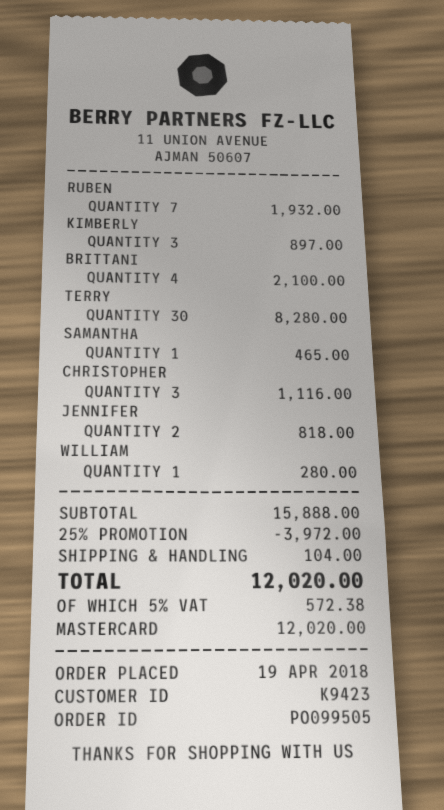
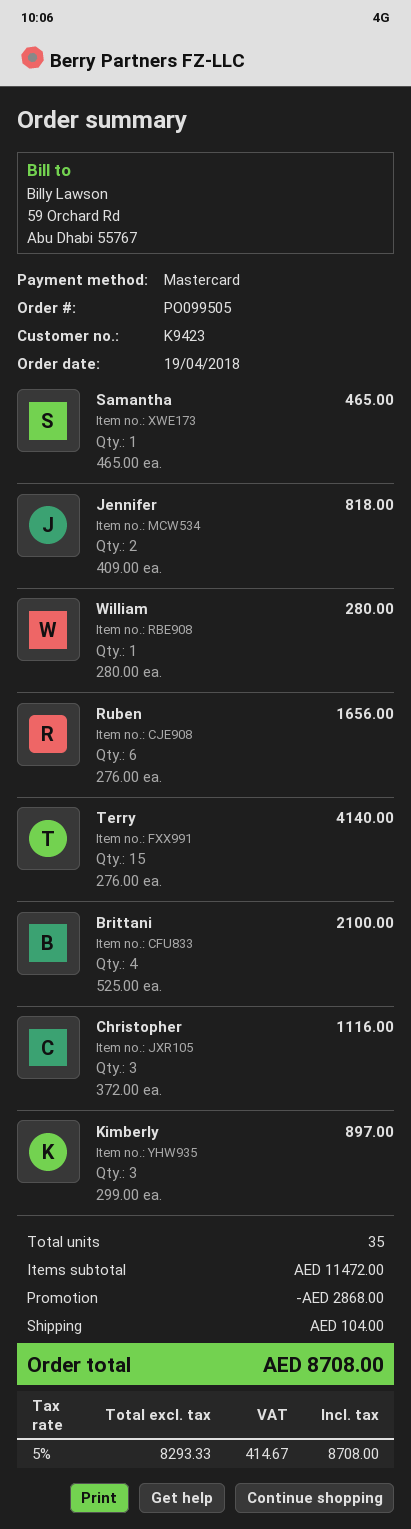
RUBEN: 7 for 1932.00 -> 6 for 1656.00
TERRY: 30 for 8280.00 -> 15 for 4140.00
subtotal: 15888.00 -> 11472.00
discount: 3972.00 -> 2868.00
tax: 5% = 572.38 -> 5% = 414.67
total: 12020.00 -> 8708.00

